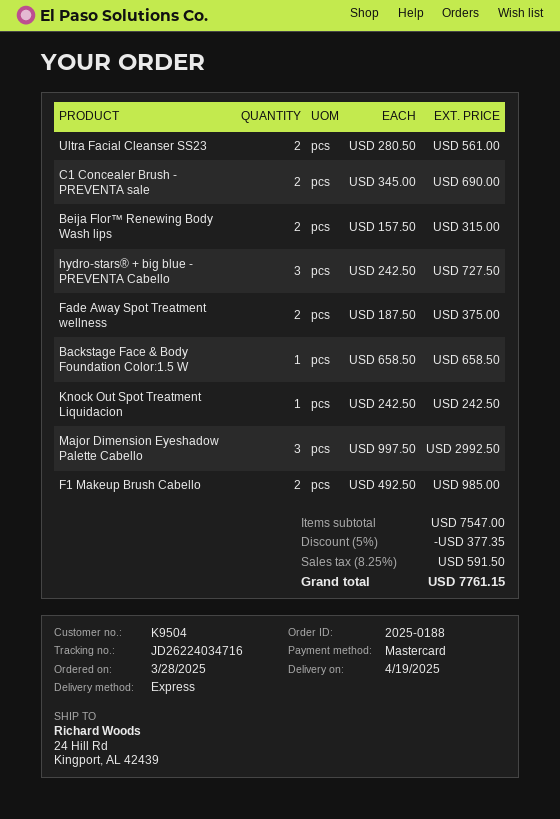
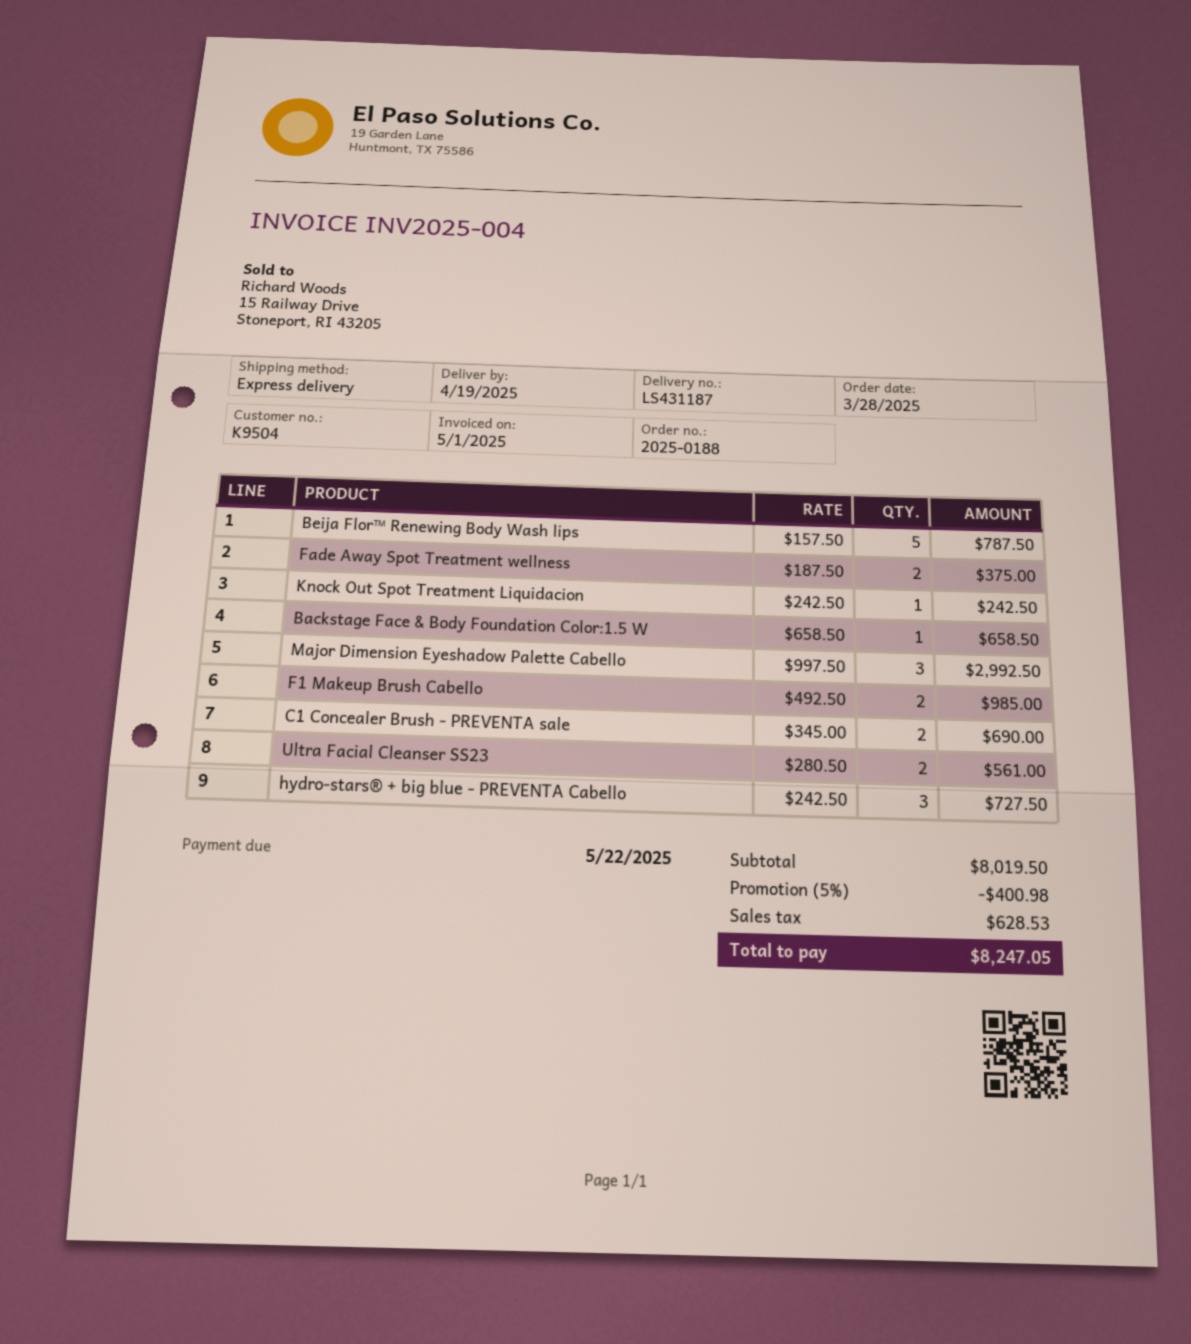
Beija Flor™ Renewing Body Wash lips: 2 x 157.50 = 315.00 -> 5 x 157.50 = 787.50
subtotal: 7547.00 -> 8019.50
discount: 5% = 377.35 -> 5% = 400.98
tax: 591.50 -> 628.53
total: 7761.15 -> 8247.05

